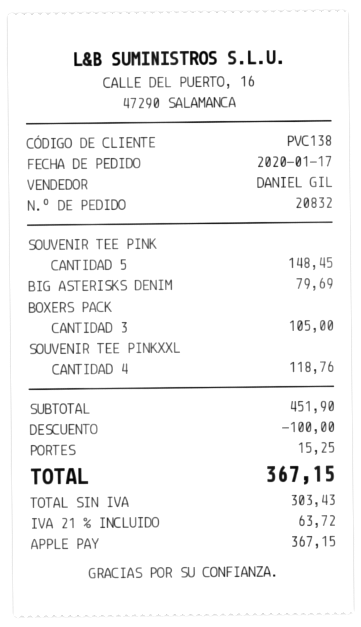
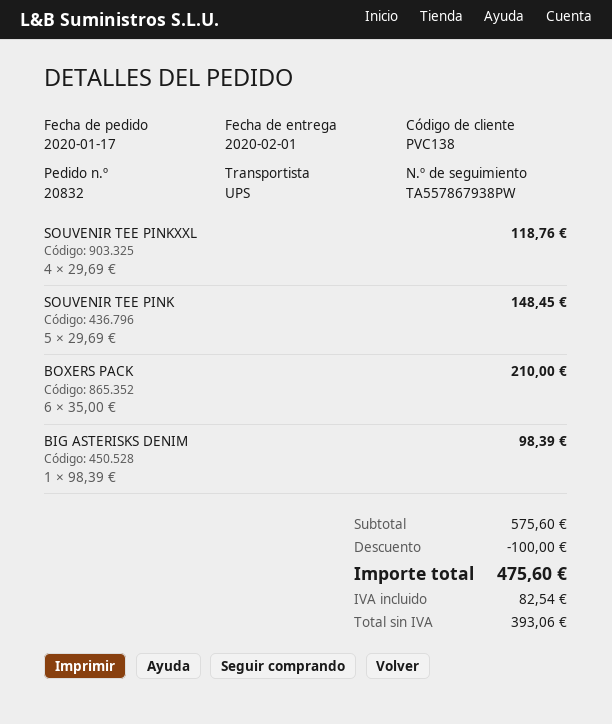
BIG ASTERISKS DENIM: 1 for 79.69 -> 1 for 98.39
BOXERS PACK: 3 for 105.00 -> 6 for 210.00
subtotal: 451.90 -> 575.60
shipping: 15.25 -> none
net: 303.43 -> 393.06
tax: 63.72 -> 82.54
total: 367.15 -> 475.60

